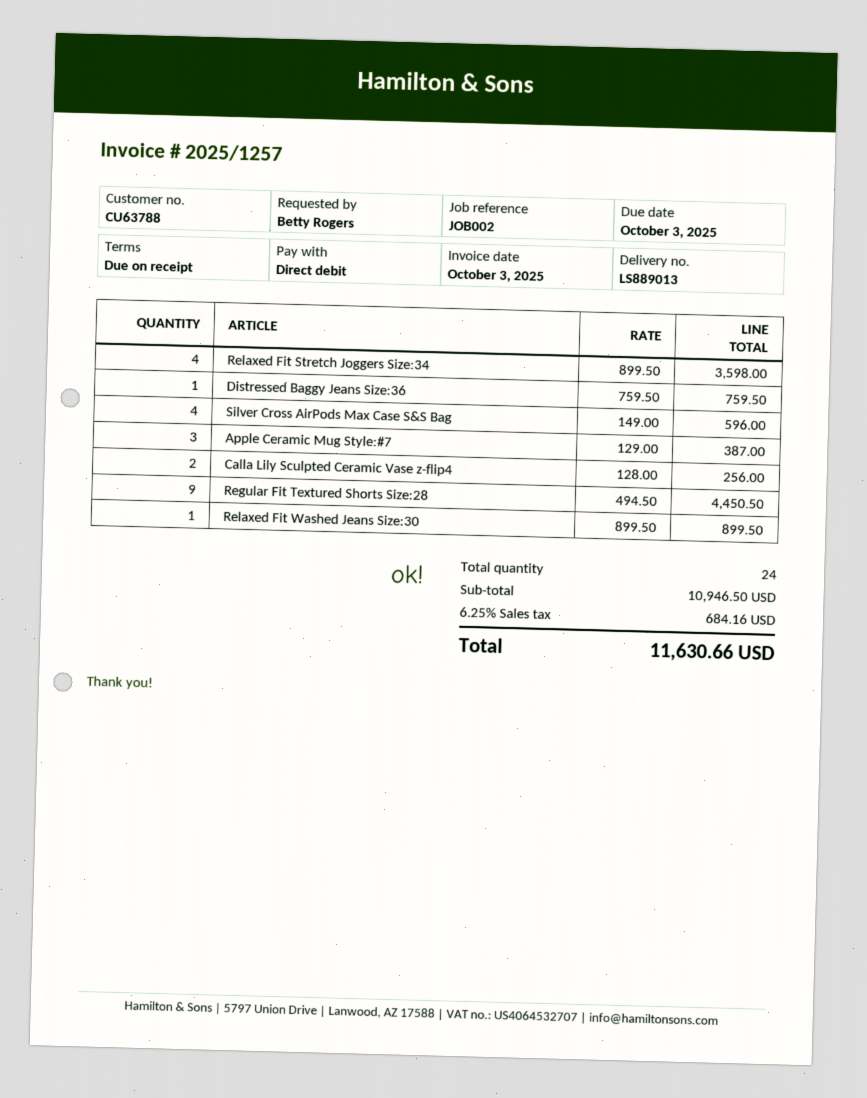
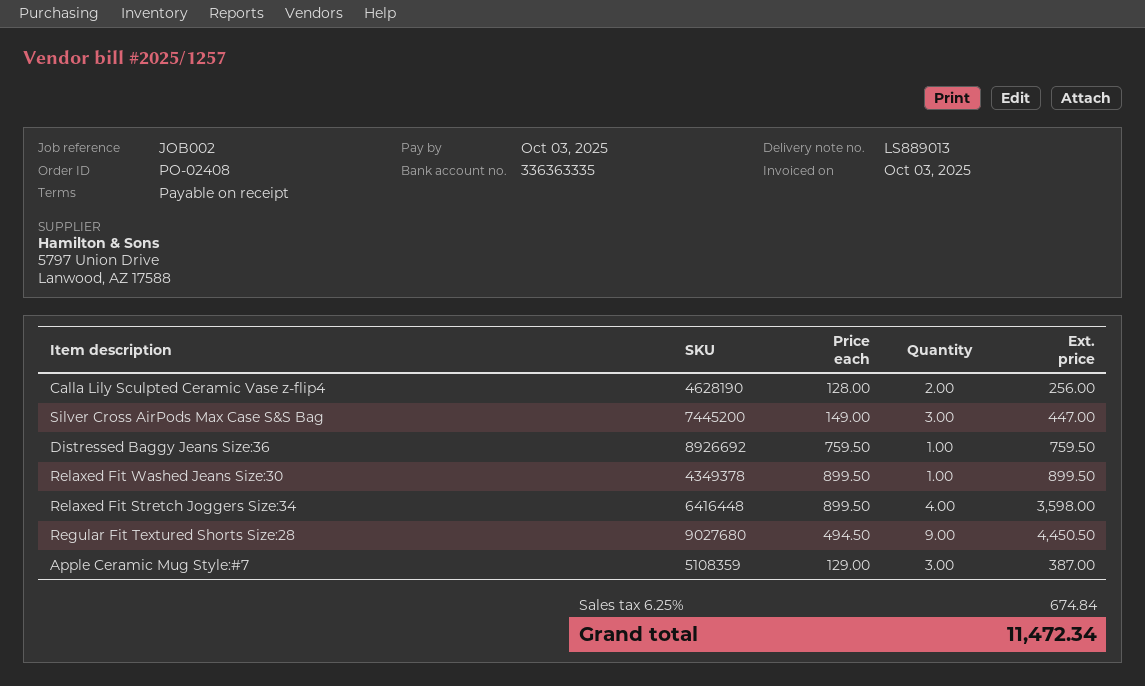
Silver Cross AirPods Max Case S&S Bag: 4 x 149.00 = 596.00 -> 3 x 149.00 = 447.00
tax: 6.25% = 684.16 -> 6.25% = 674.84
total: 11630.66 -> 11472.34

